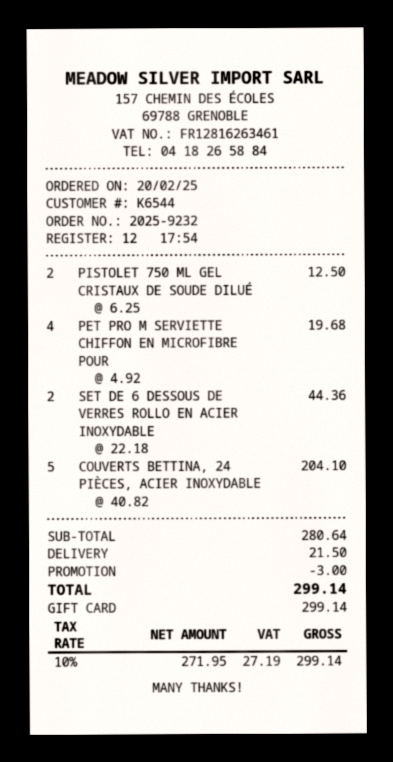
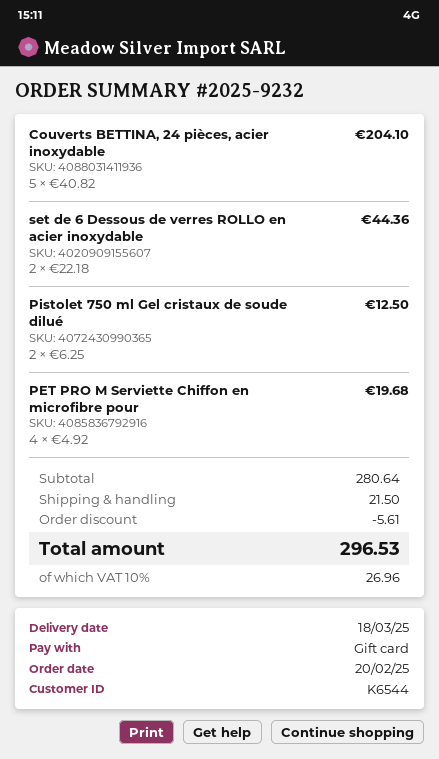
discount: 3.00 -> 5.61
tax: 10% = 27.19 -> 10% = 26.96
total: 299.14 -> 296.53

